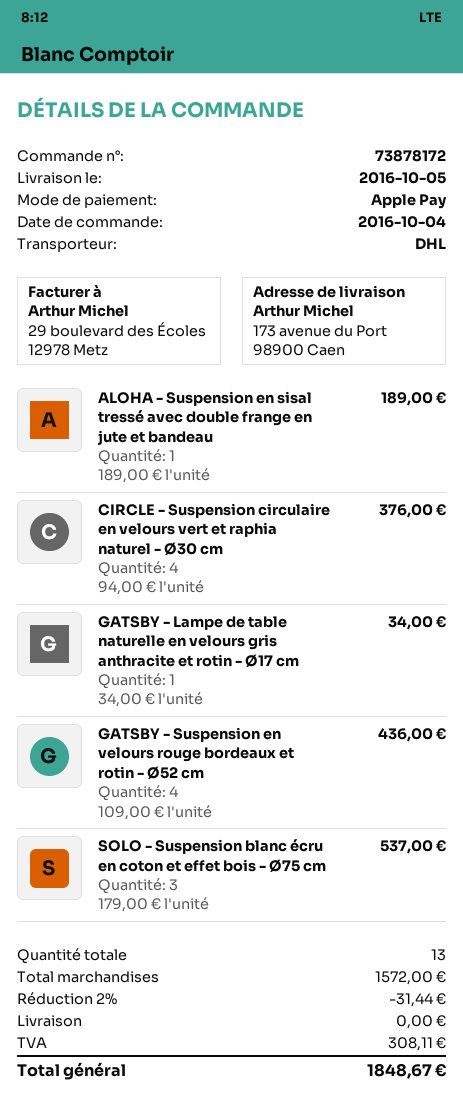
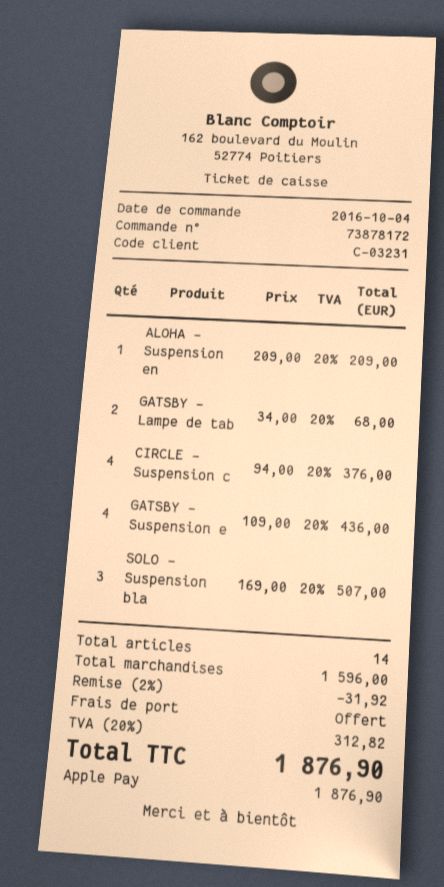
ALOHA - Suspension en sisal tressé avec double frange en jute et bandeau: 1 x 189.00 = 189.00 -> 1 x 209.00 = 209.00
GATSBY - Lampe de table naturelle en velours gris anthracite et rotin - Ø17 cm: 1 x 34.00 = 34.00 -> 2 x 34.00 = 68.00
SOLO - Suspension blanc écru en coton et effet bois - Ø75 cm: 3 x 179.00 = 537.00 -> 3 x 169.00 = 507.00
total quantity: 13 -> 14
subtotal: 1572.00 -> 1596.00
discount: 2% = 31.44 -> 2% = 31.92
tax: 308.11 -> 312.82
total: 1848.67 -> 1876.90

